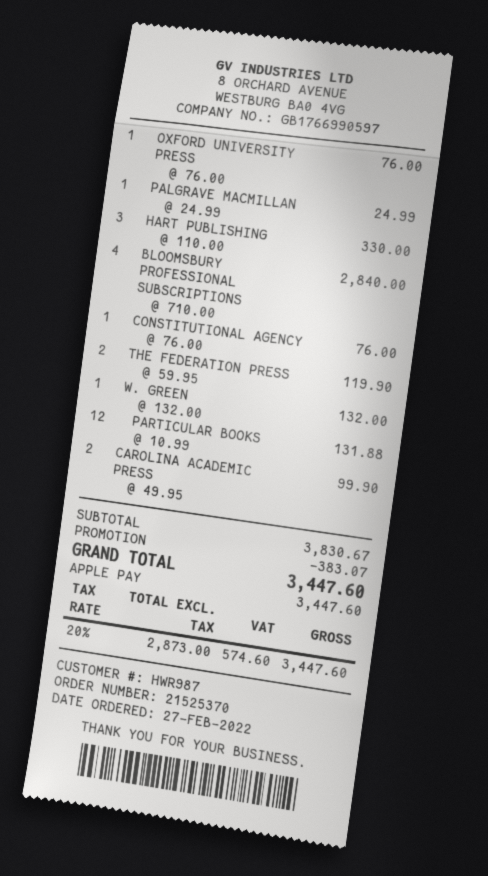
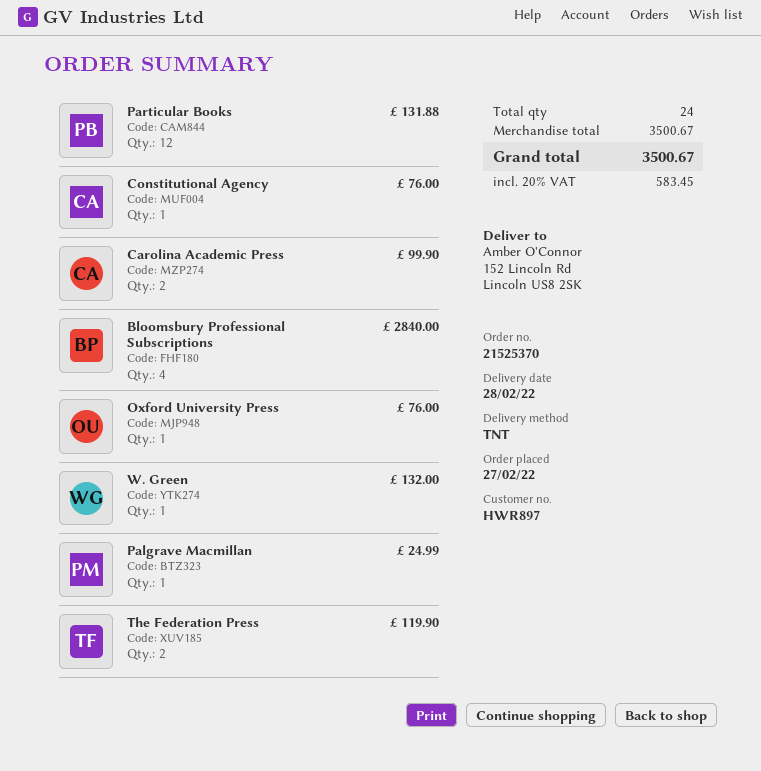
customer number: HWR987 -> HWR897
HART PUBLISHING: 3 for 330.00 -> none
subtotal: 3830.67 -> 3500.67
discount: 383.07 -> none
tax: 20% = 574.60 -> 20% = 583.45
total: 3447.60 -> 3500.67

